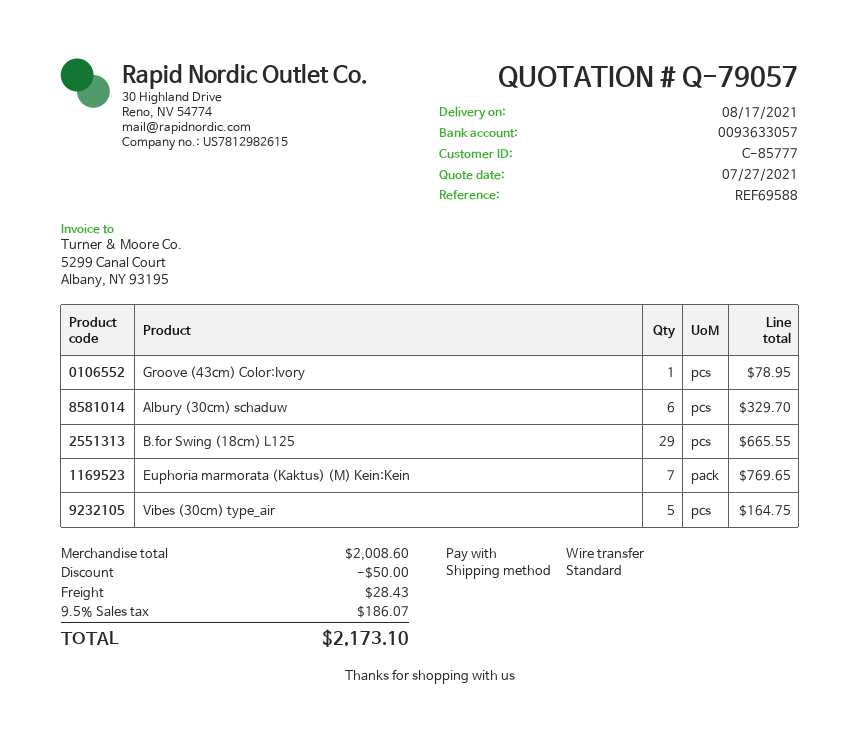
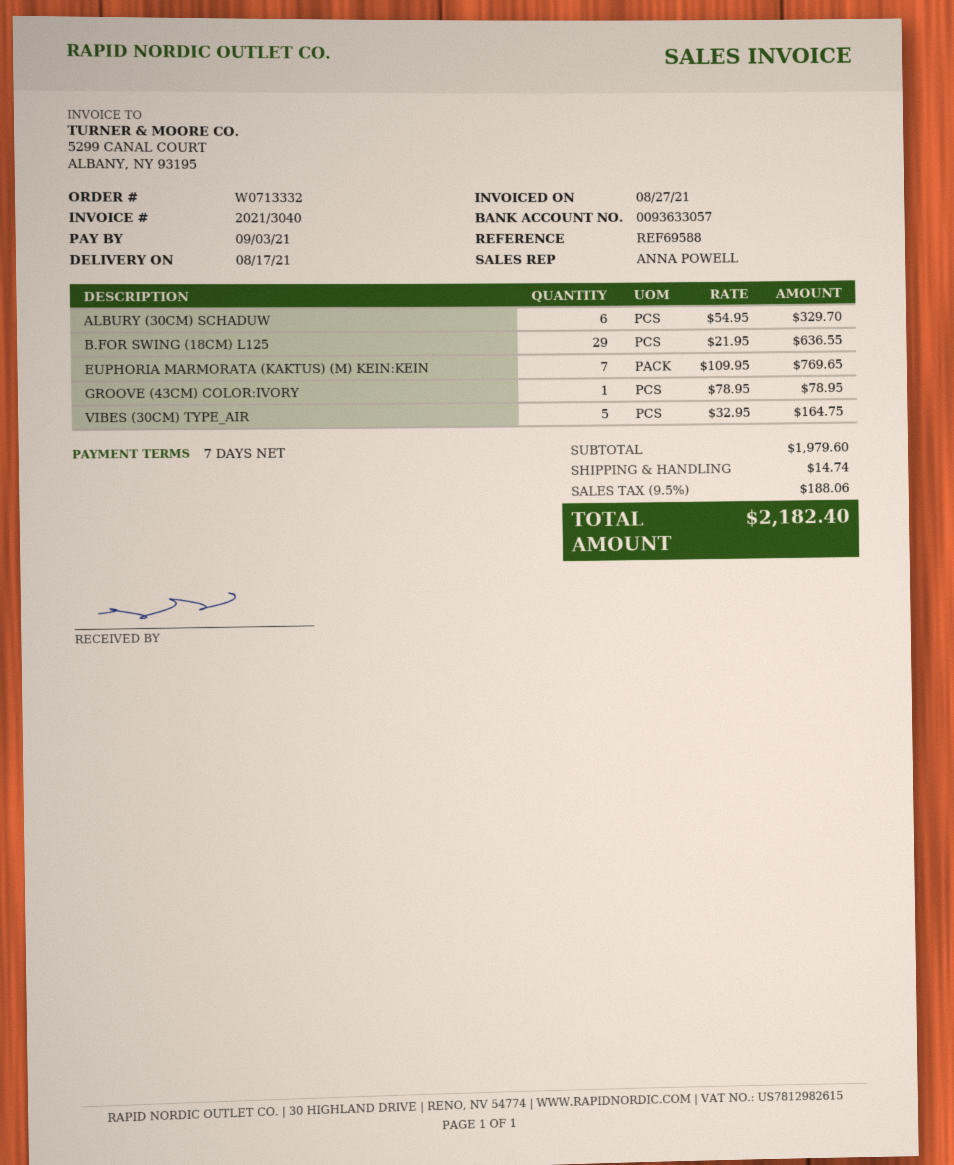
B.for Swing (18cm) L125: 29 for 665.55 -> 29 for 636.55
subtotal: 2008.60 -> 1979.60
discount: 50.00 -> none
shipping: 28.43 -> 14.74
tax: 9.5% = 186.07 -> 9.5% = 188.06
total: 2173.10 -> 2182.40

